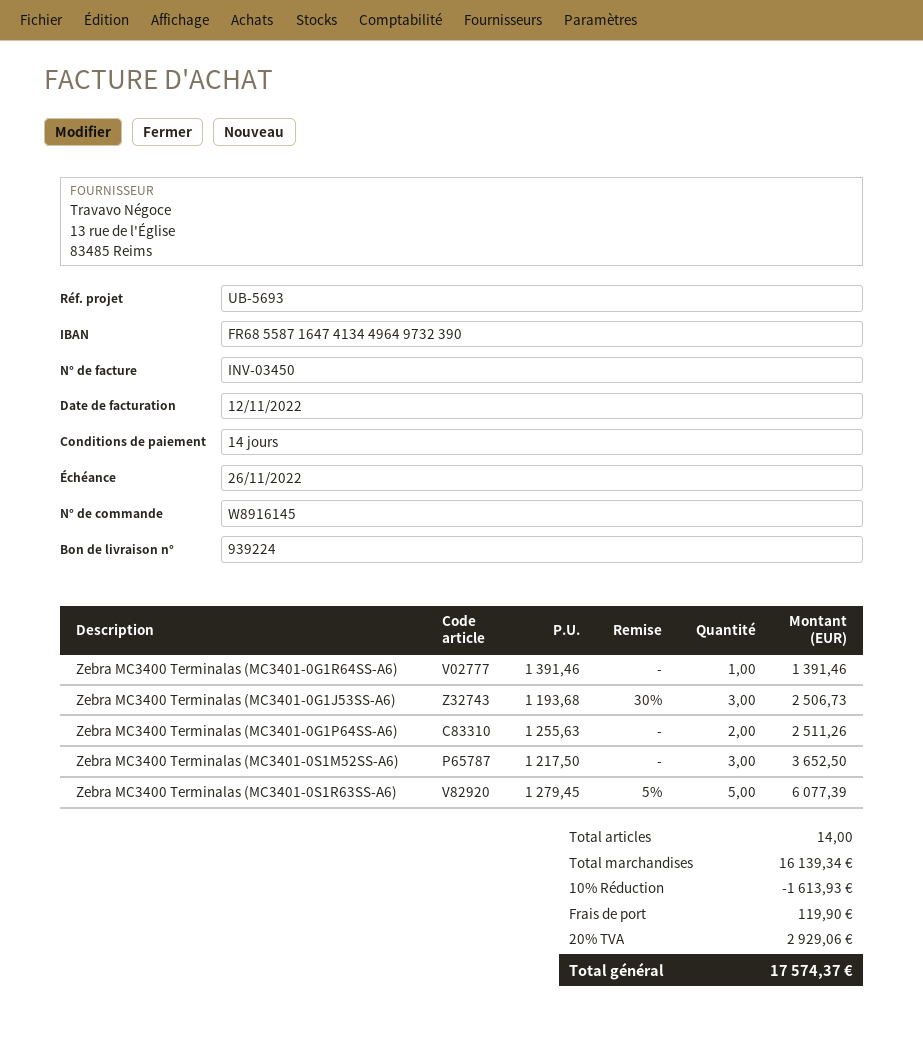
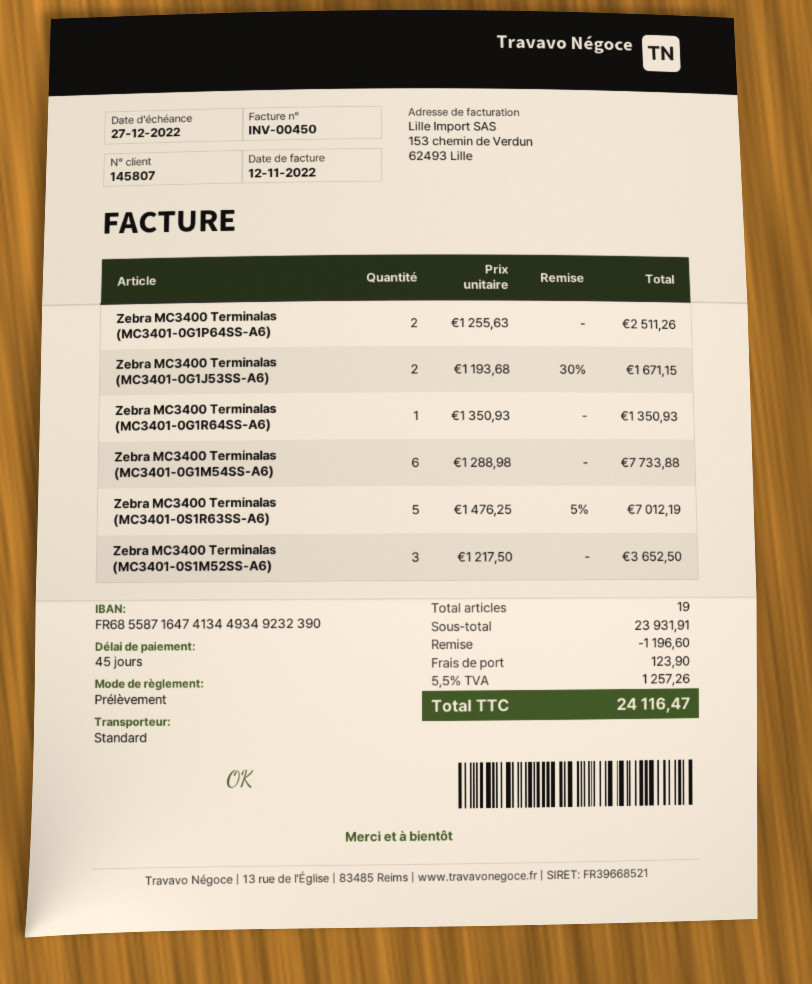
invoice number: INV-03450 -> INV-00450
payment terms: 14 days -> 45 days
due date: 2022-11-26 -> 2022-12-27
bank account: FR6855871647413449649732390 -> FR6855871647413449349232390
Zebra MC3400 Terminalas (MC3401-0G1R64SS-A6): 1 x 1391.46 = 1391.46 -> 1 x 1350.93 = 1350.93
Zebra MC3400 Terminalas (MC3401-0G1J53SS-A6): 3 x 1193.68 - 30% = 2506.73 -> 2 x 1193.68 - 30% = 1671.15
Zebra MC3400 Terminalas (MC3401-0S1R63SS-A6): 5 x 1279.45 - 5% = 6077.39 -> 5 x 1476.25 - 5% = 7012.19
Zebra MC3400 Terminalas (MC3401-0G1M54SS-A6): none -> 6 x 1288.98 = 7733.88
total quantity: 14 -> 19
subtotal: 16139.34 -> 23931.91
discount: 1613.93 -> 1196.60
shipping: 119.90 -> 123.90
tax: 20% = 2929.06 -> 5.5% = 1257.26
total: 17574.37 -> 24116.47

